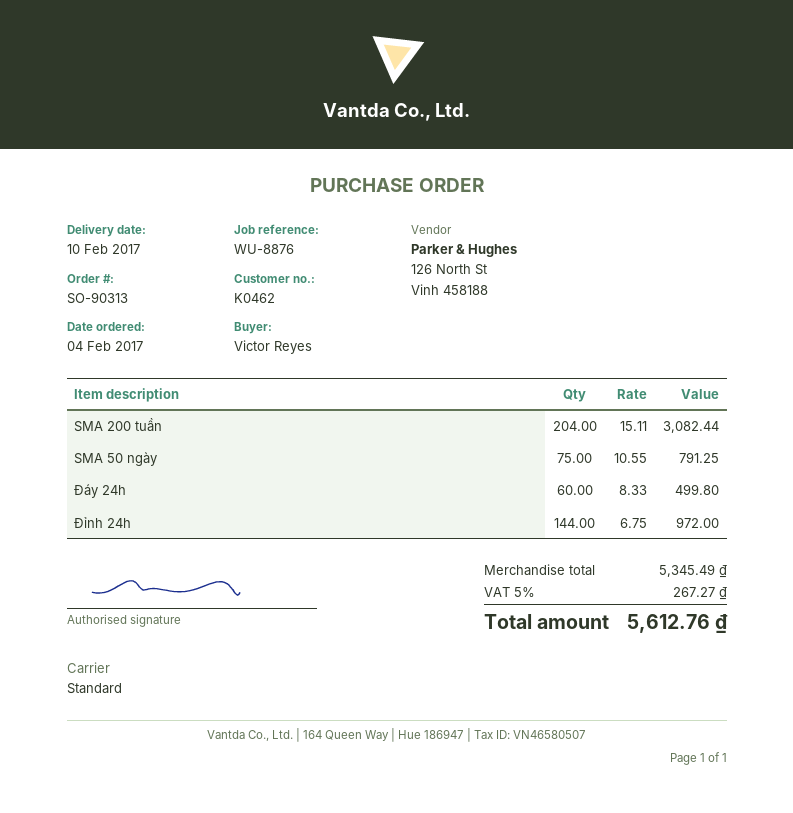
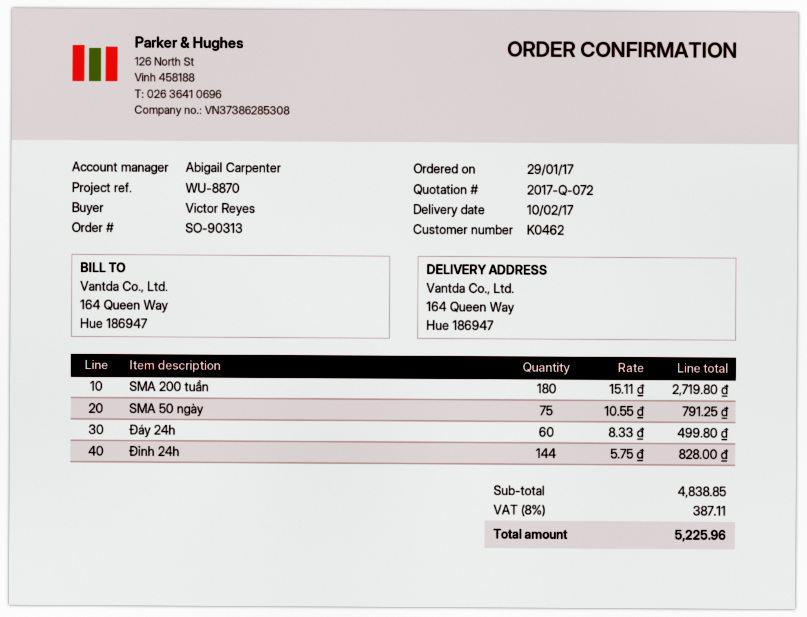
order date: 2017-02-04 -> 2017-01-29
reference: WU-8876 -> WU-8870
SMA 200 tuần: 204 x 15.11 = 3082.44 -> 180 x 15.11 = 2719.80
Đỉnh 24h: 144 x 6.75 = 972.00 -> 144 x 5.75 = 828.00
subtotal: 5345.49 -> 4838.85
tax: 5% = 267.27 -> 8% = 387.11
total: 5612.76 -> 5225.96

